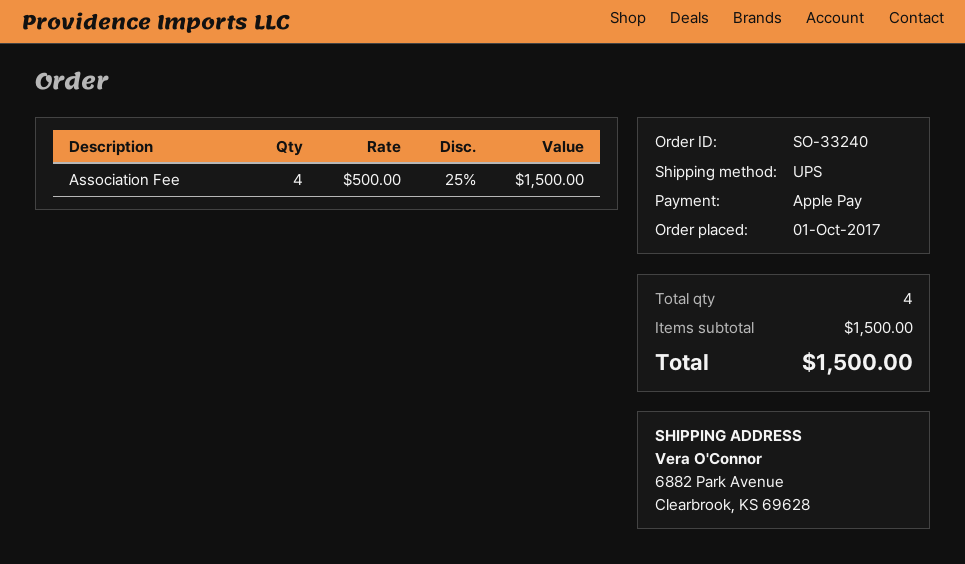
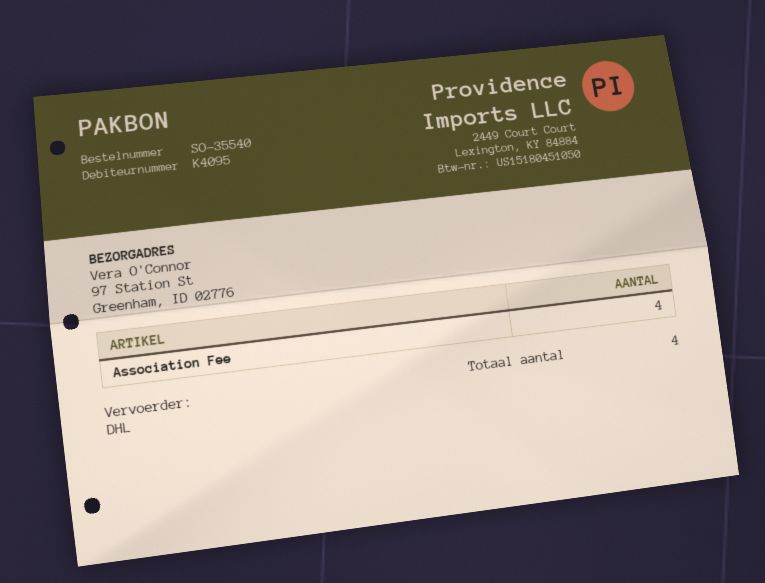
order number: SO-33240 -> SO-35540
shipping method: UPS -> DHL
ship to: 6882 Park Avenue, Clearbrook, KS 69628 -> 97 Station St, Greenham, ID 02776

